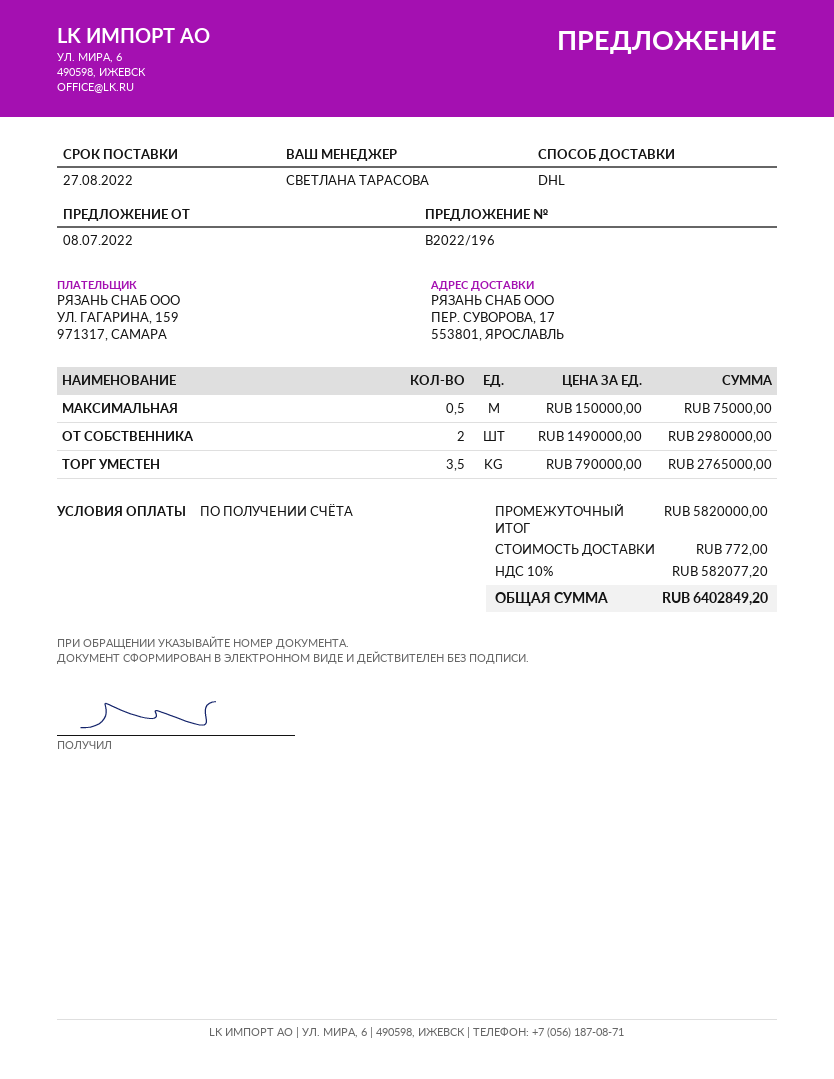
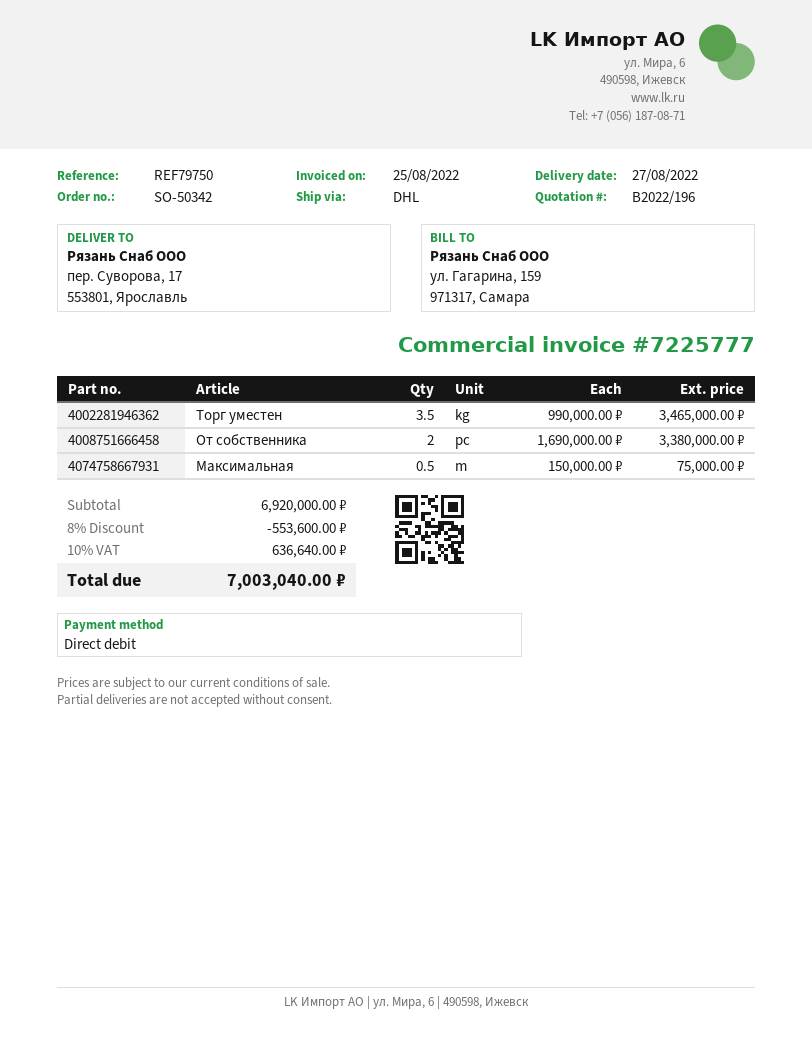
ОТ СОБСТВЕННИКА: 2 x 1490000.00 = 2980000.00 -> 2 x 1690000.00 = 3380000.00
ТОРГ УМЕСТЕН: 3.5 x 790000.00 = 2765000.00 -> 3.5 x 990000.00 = 3465000.00
subtotal: 5820000.00 -> 6920000.00
discount: none -> 8% = 553600.00
shipping: 772.00 -> none
tax: 10% = 582077.20 -> 10% = 636640.00
total: 6402849.20 -> 7003040.00

